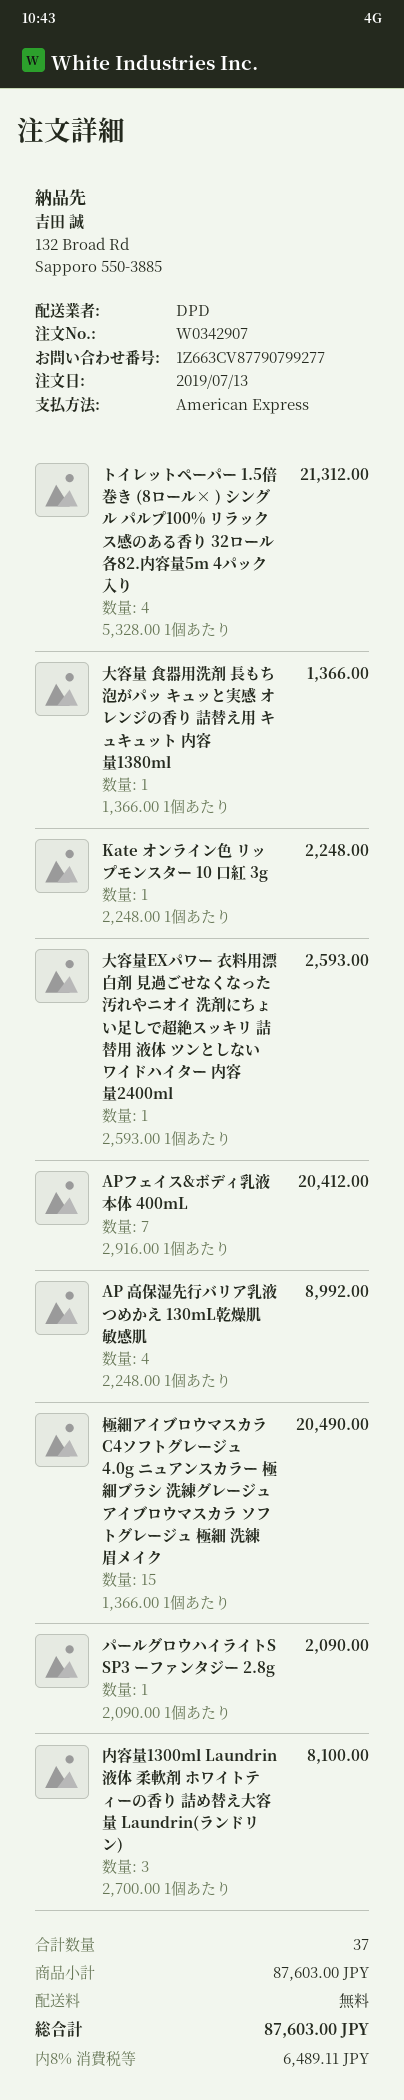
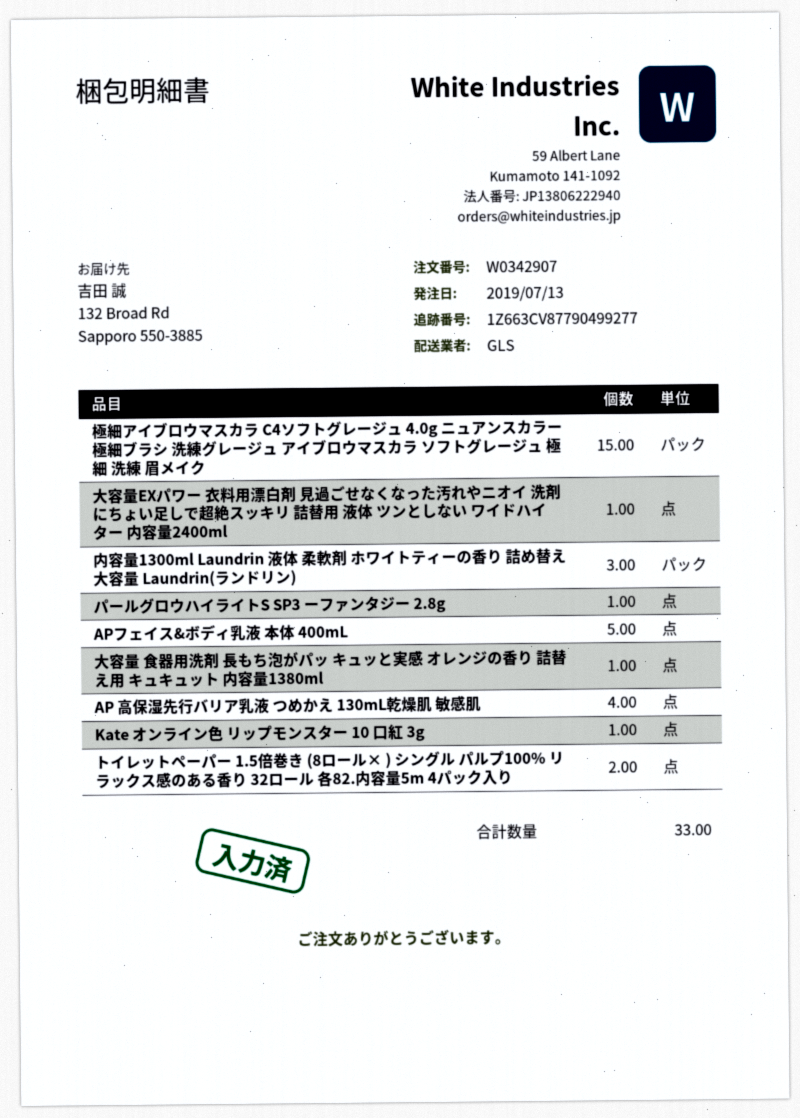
shipping method: DPD -> GLS
tracking number: 1Z663CV87790799277 -> 1Z663CV87790499277
トイレットペーパー 1.5倍巻き (8ロール× ) シングル パルプ100% リラックス感のある香り 32ロール 各82.内容量5m 4パック入り: 4 -> 2
APフェイス&ボディ乳液 本体 400mL: 7 -> 5
total quantity: 37 -> 33

